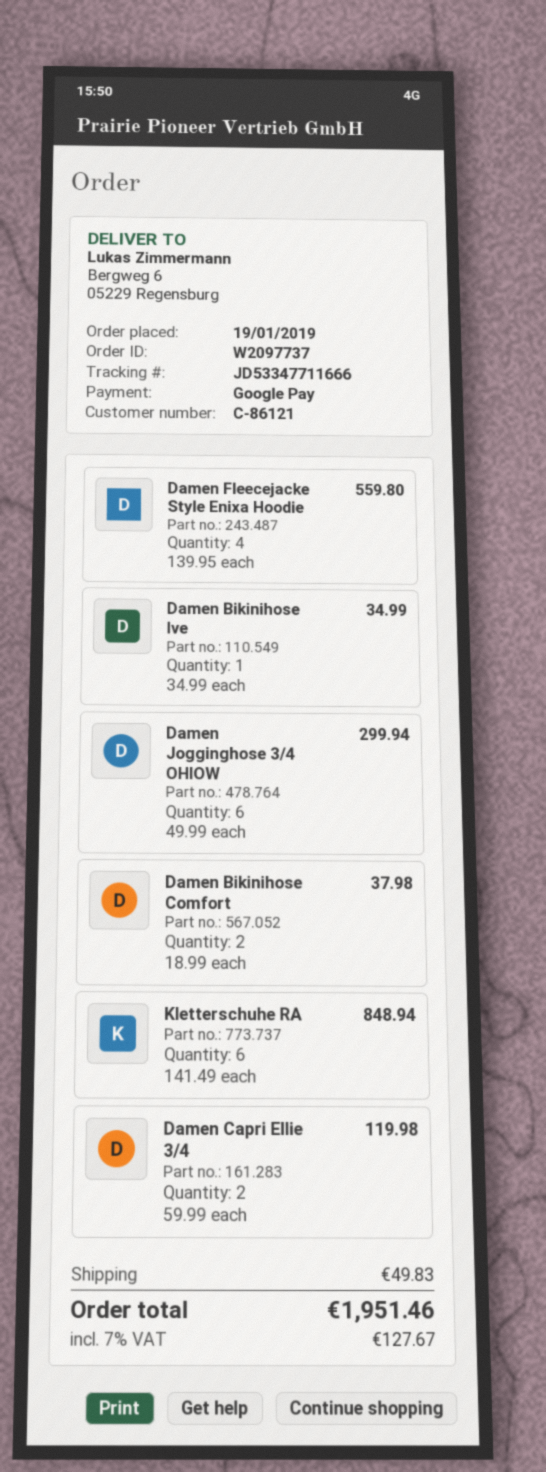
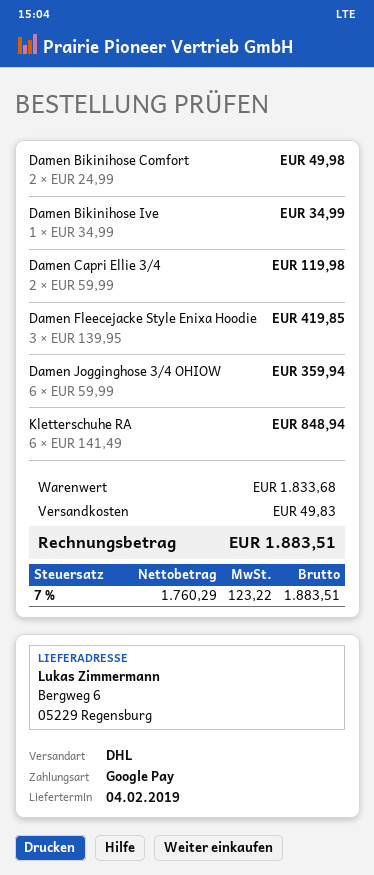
Damen Fleecejacke Style Enixa Hoodie: 4 x 139.95 = 559.80 -> 3 x 139.95 = 419.85
Damen Jogginghose 3/4 OHIOW: 6 x 49.99 = 299.94 -> 6 x 59.99 = 359.94
Damen Bikinihose Comfort: 2 x 18.99 = 37.98 -> 2 x 24.99 = 49.98
tax: 7% = 127.67 -> 7% = 123.22
total: 1951.46 -> 1883.51

